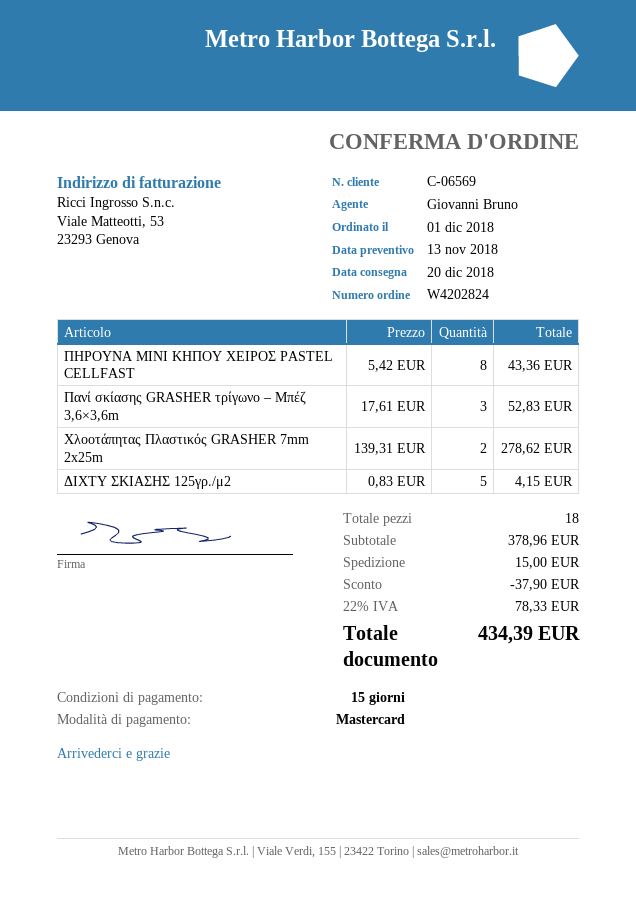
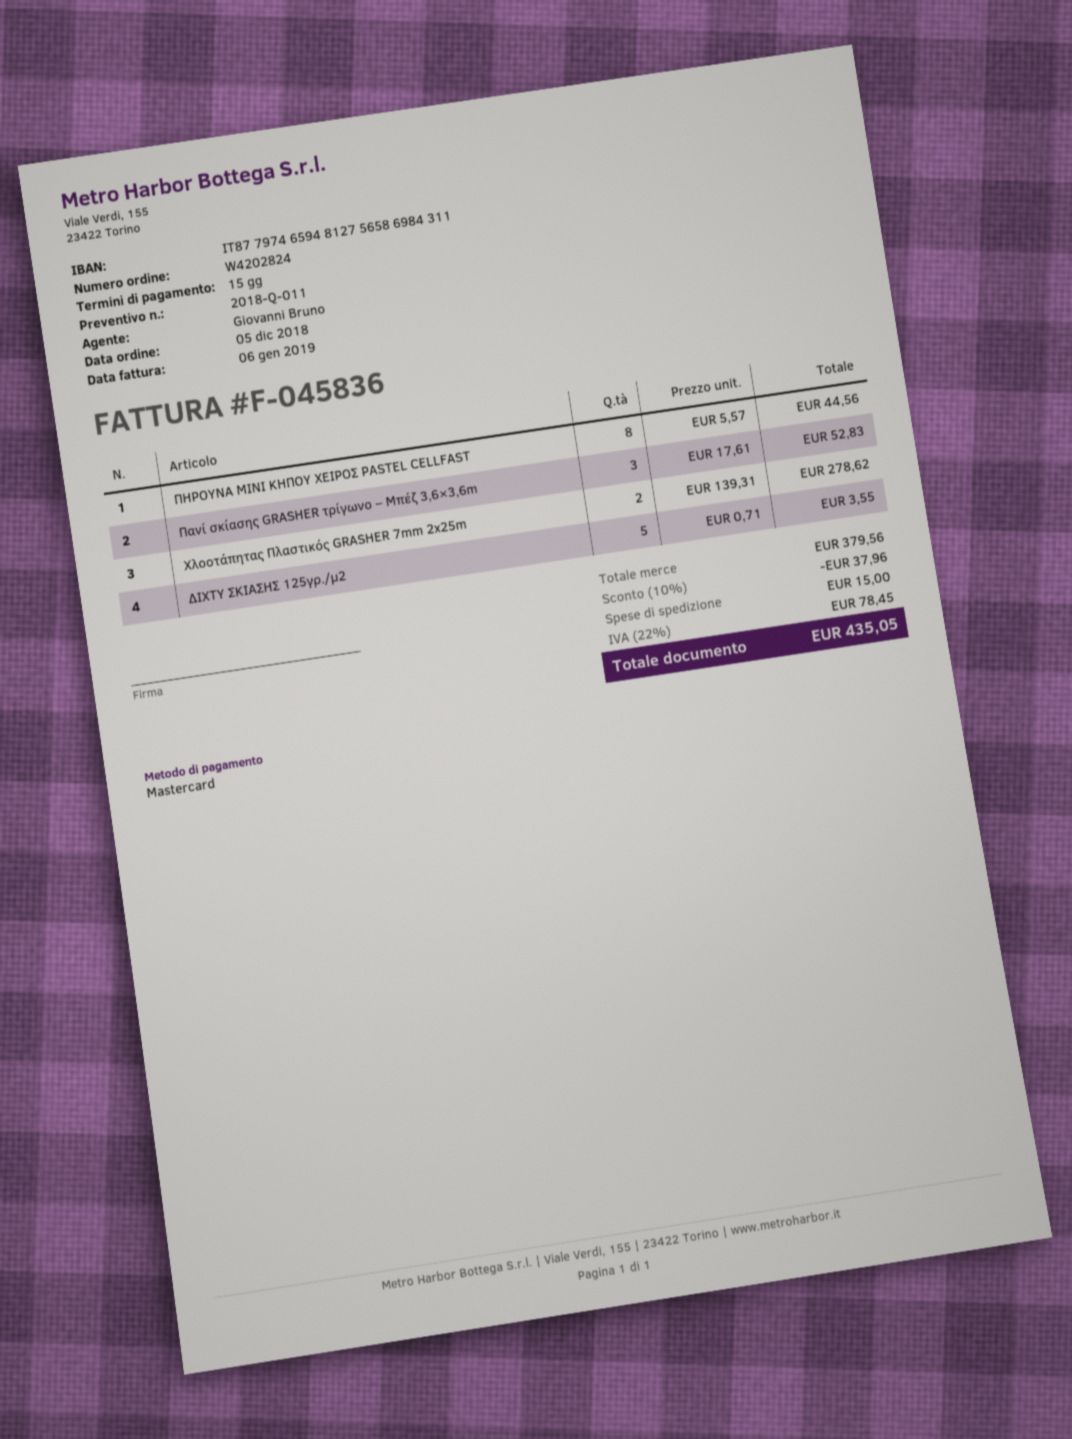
order date: 2018-12-01 -> 2018-12-05
ΠΗΡΟΥΝΑ ΜΙΝΙ ΚΗΠΟΥ ΧΕΙΡΟΣ PASTEL CELLFAST: 8 x 5.42 = 43.36 -> 8 x 5.57 = 44.56
ΔΙΧΤΥ ΣΚΙΑΣΗΣ 125γρ./μ2: 5 x 0.83 = 4.15 -> 5 x 0.71 = 3.55
subtotal: 378.96 -> 379.56
discount: 37.90 -> 37.96
tax: 22% = 78.33 -> 22% = 78.45
total: 434.39 -> 435.05

